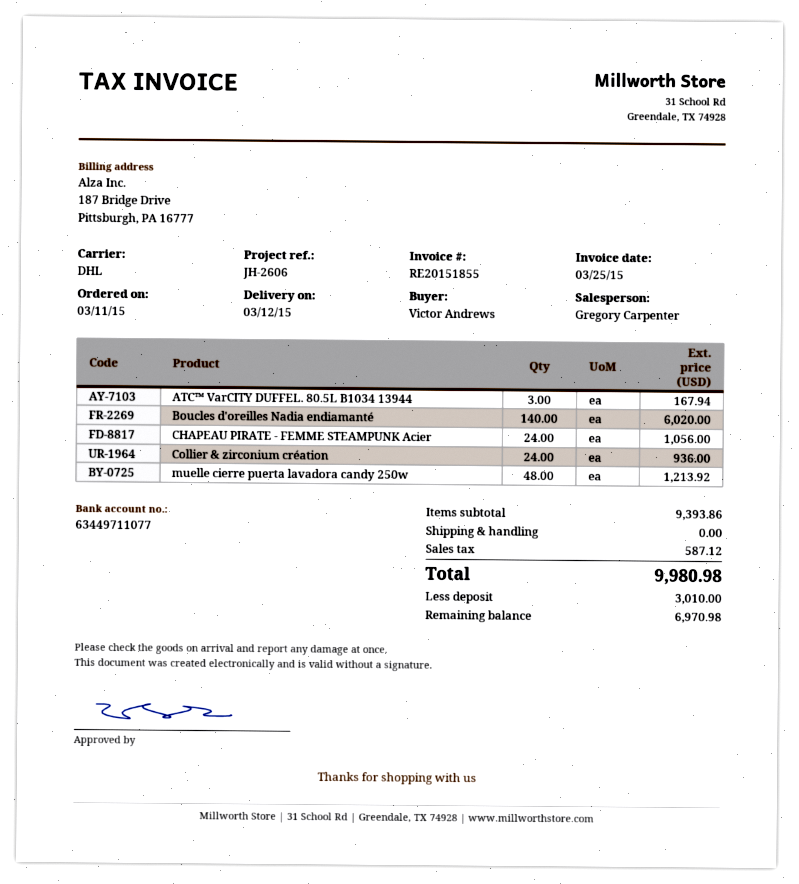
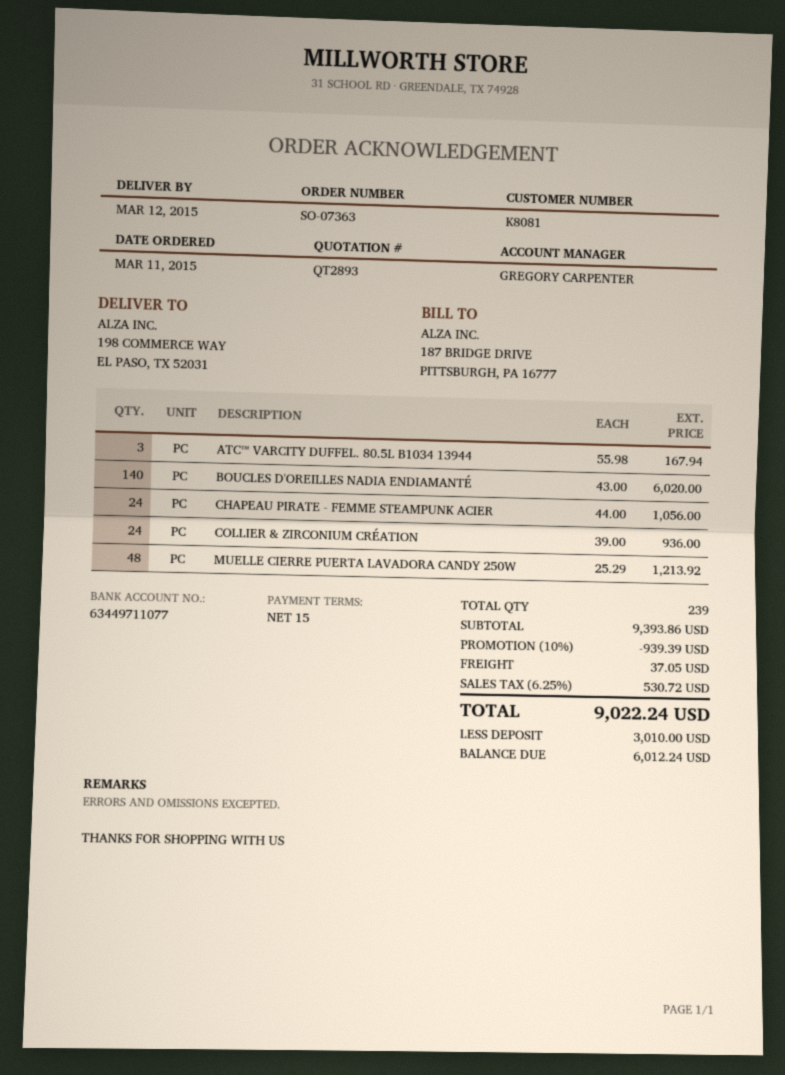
discount: none -> 10% = 939.39
shipping: 0.00 -> 37.05
tax: 587.12 -> 530.72
total: 9980.98 -> 9022.24
balance: 6970.98 -> 6012.24

